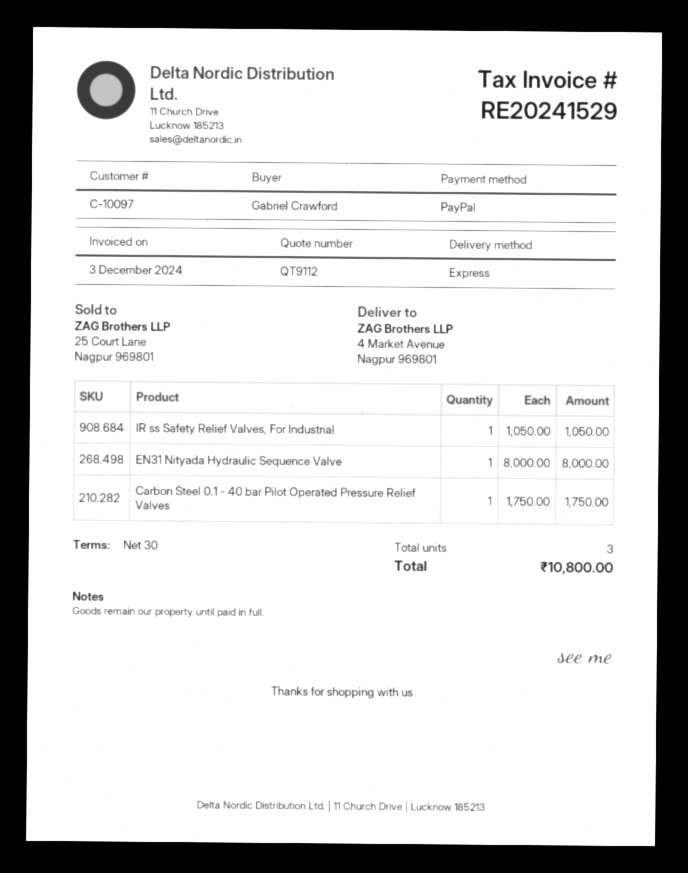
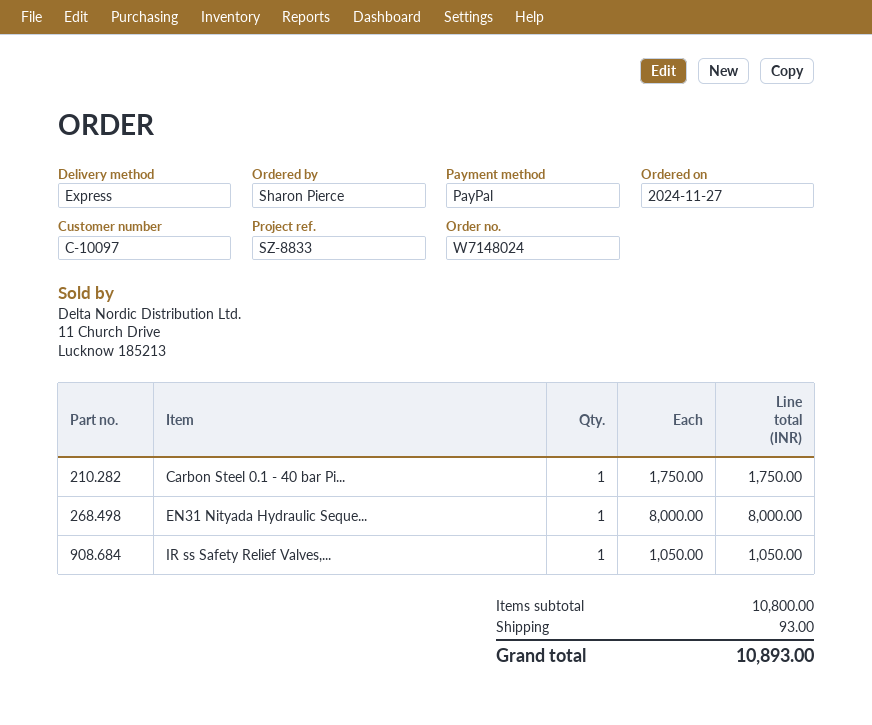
ordered by: Gabriel Crawford -> Sharon Pierce
shipping: none -> 93.00
total: 10800.00 -> 10893.00

